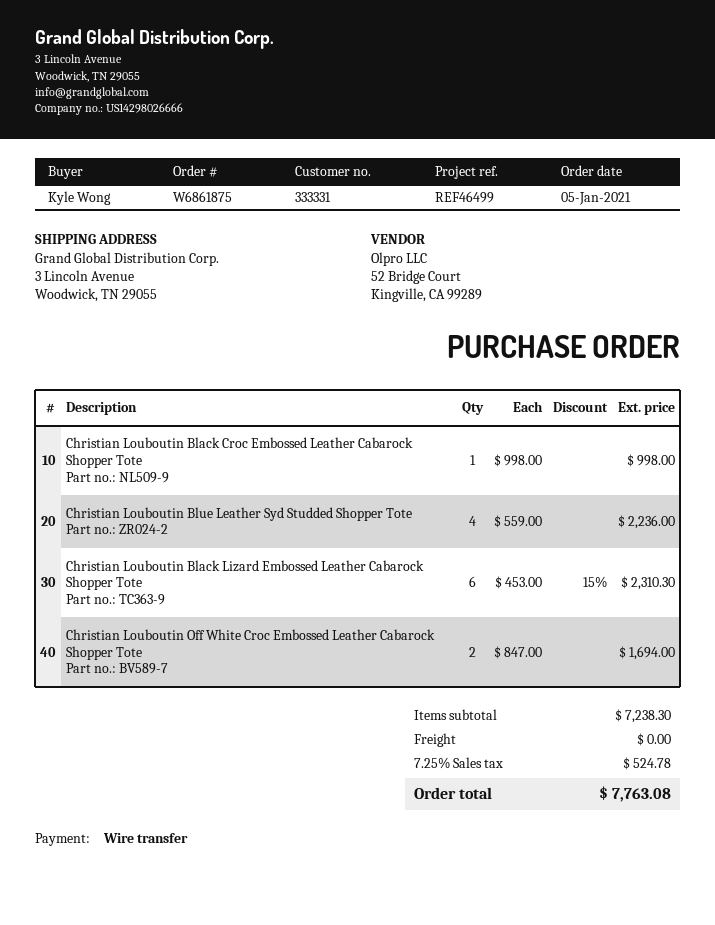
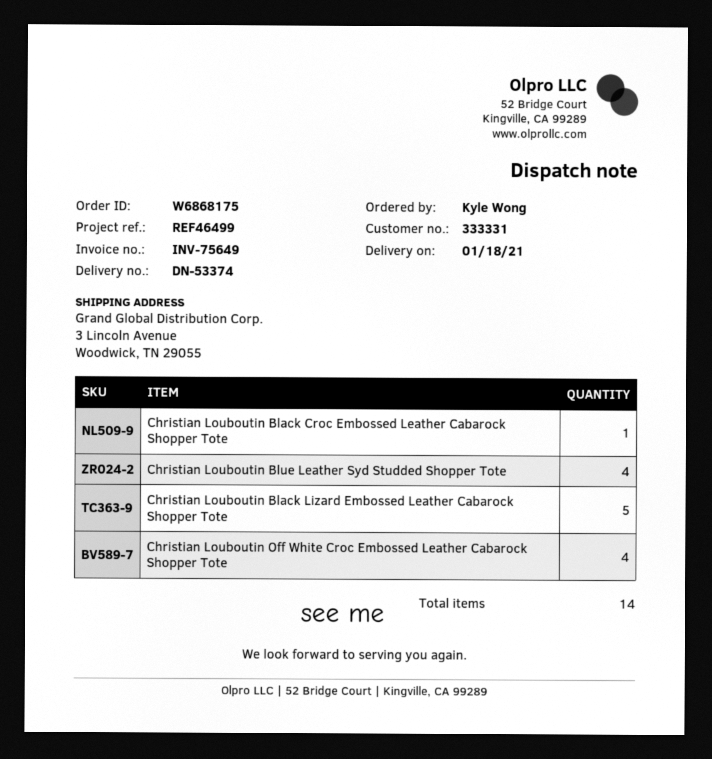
order number: W6861875 -> W6868175
Christian Louboutin Black Lizard Embossed Leather Cabarock Shopper Tote: 6 -> 5
Christian Louboutin Off White Croc Embossed Leather Cabarock Shopper Tote: 2 -> 4

